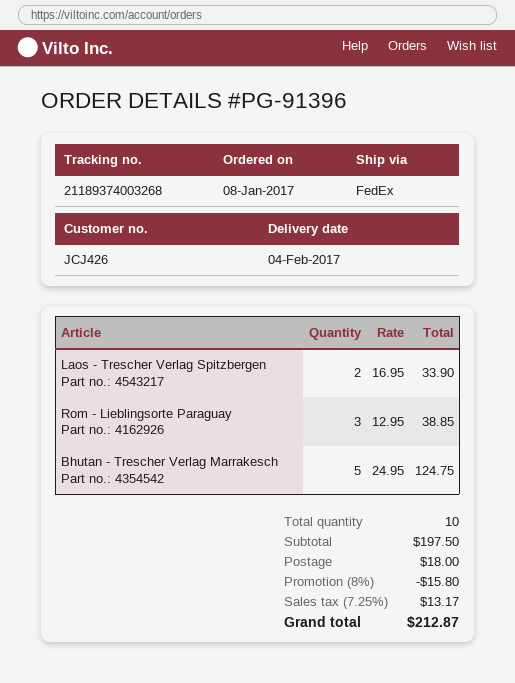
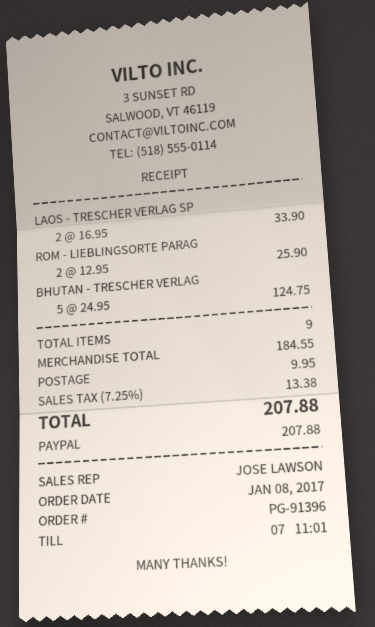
Rom - Lieblingsorte Paraguay: 3 x 12.95 = 38.85 -> 2 x 12.95 = 25.90
total quantity: 10 -> 9
subtotal: 197.50 -> 184.55
discount: 8% = 15.80 -> none
shipping: 18.00 -> 9.95
tax: 7.25% = 13.17 -> 7.25% = 13.38
total: 212.87 -> 207.88

